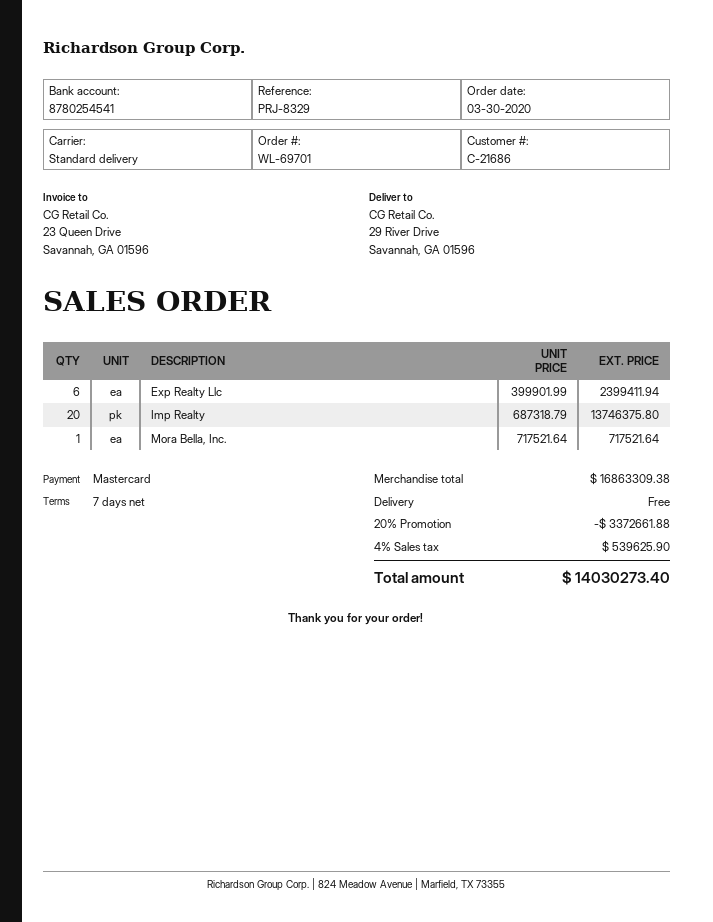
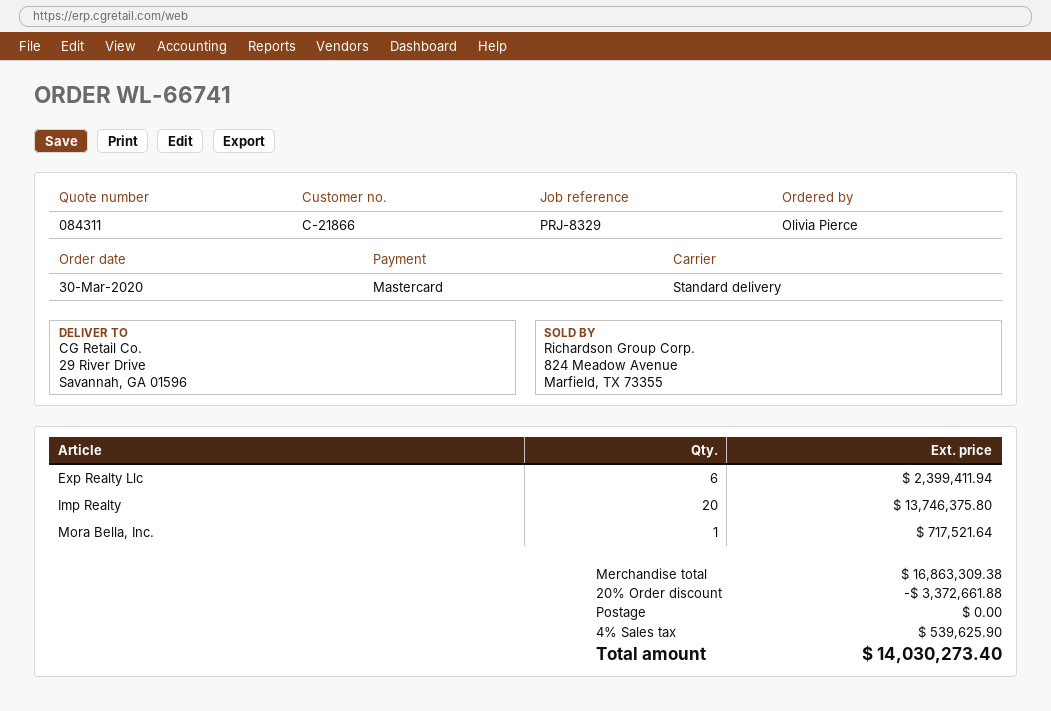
order number: WL-69701 -> WL-66741
customer number: C-21686 -> C-21866

